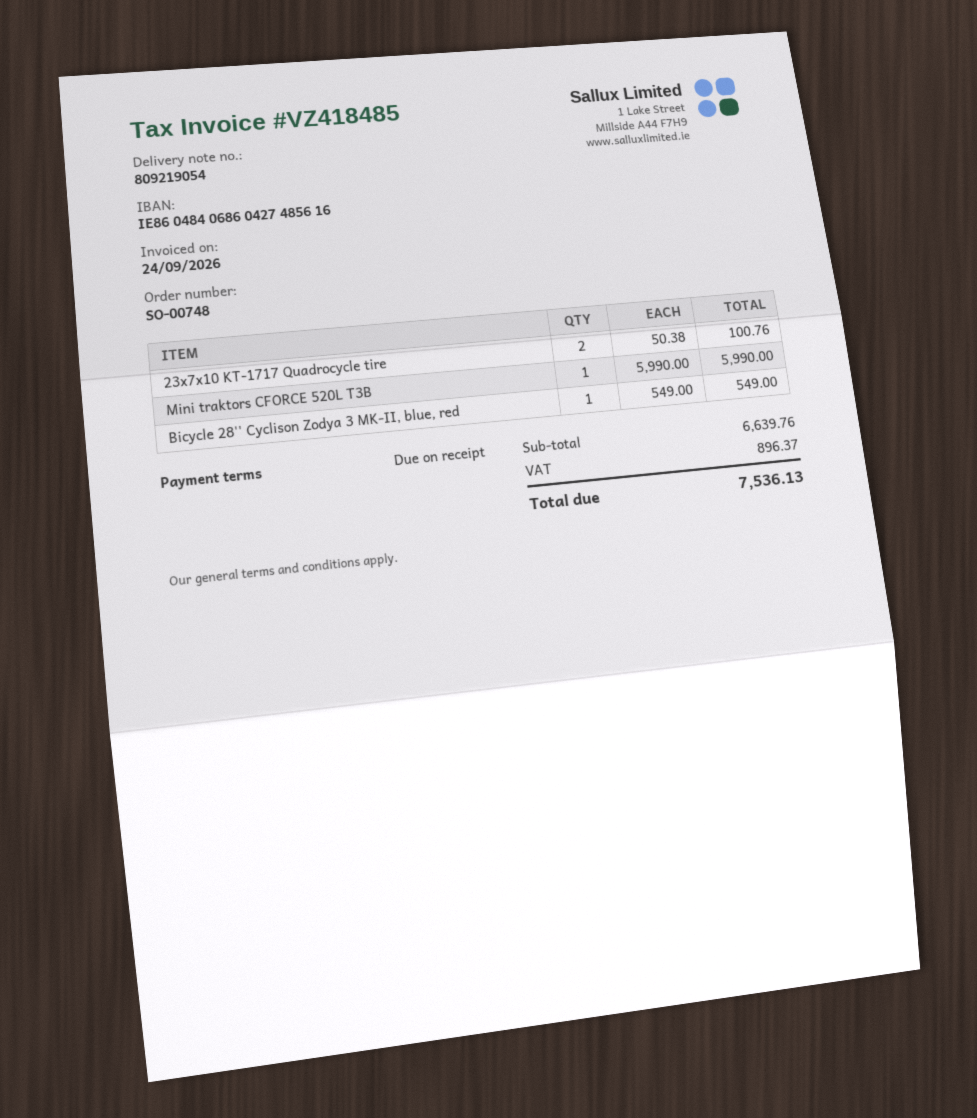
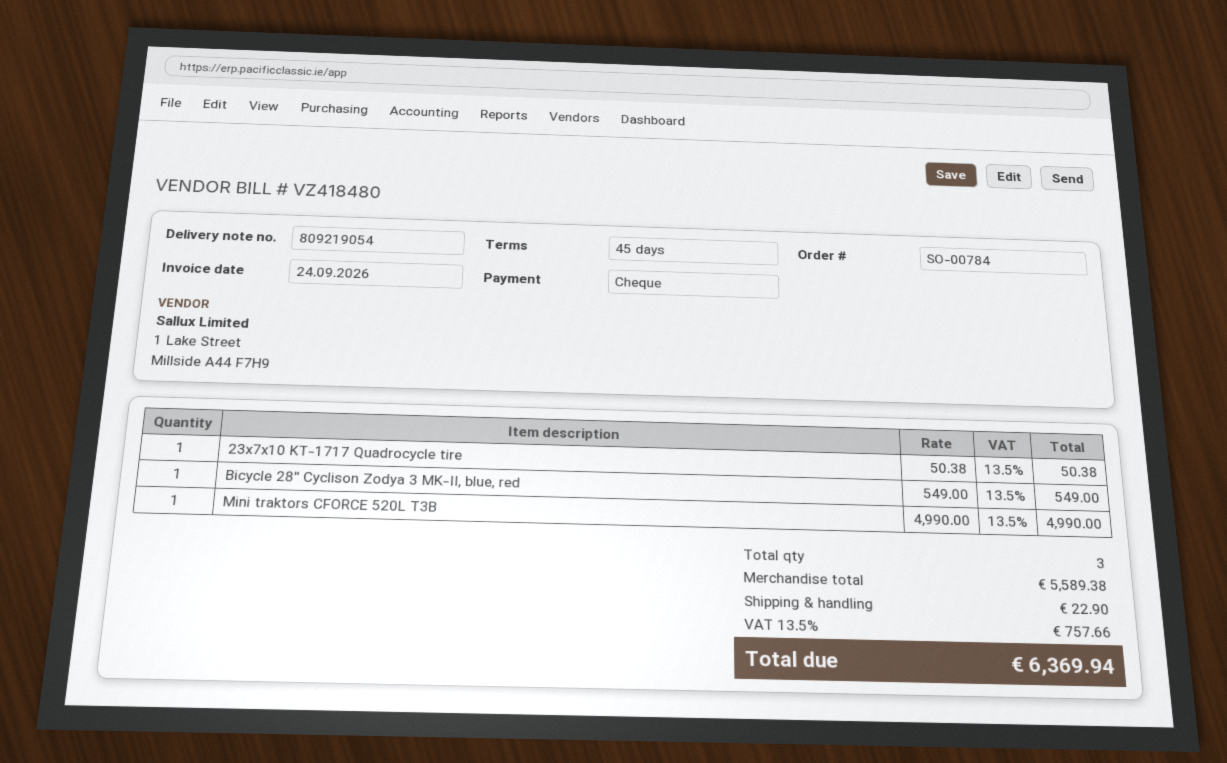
order number: SO-00748 -> SO-00784
invoice number: VZ418485 -> VZ418480
payment terms: on receipt -> 45 days
23x7x10 KT-1717 Quadrocycle tire: 2 x 50.38 = 100.76 -> 1 x 50.38 = 50.38
Mini traktors CFORCE 520L T3B: 1 x 5990.00 = 5990.00 -> 1 x 4990.00 = 4990.00
subtotal: 6639.76 -> 5589.38
shipping: none -> 22.90
tax: 896.37 -> 757.66
total: 7536.13 -> 6369.94

